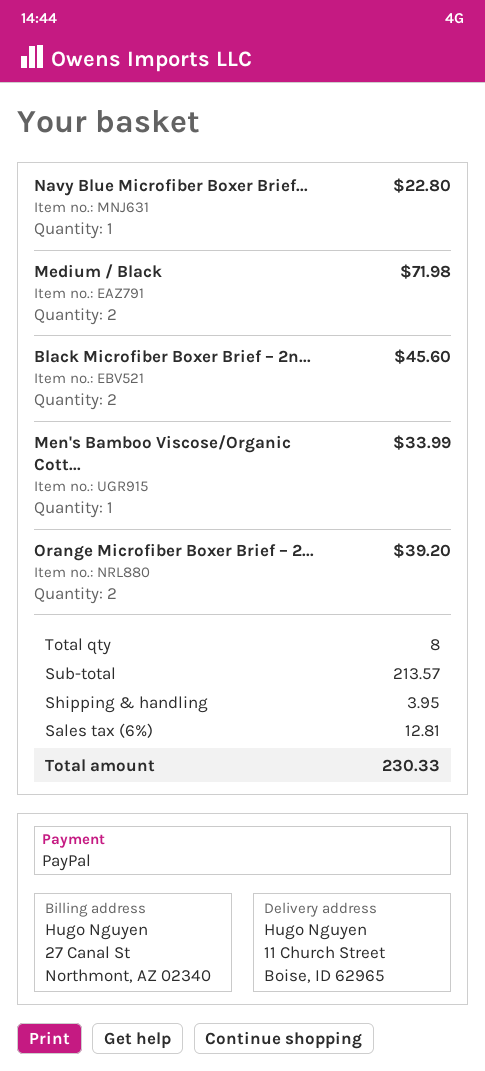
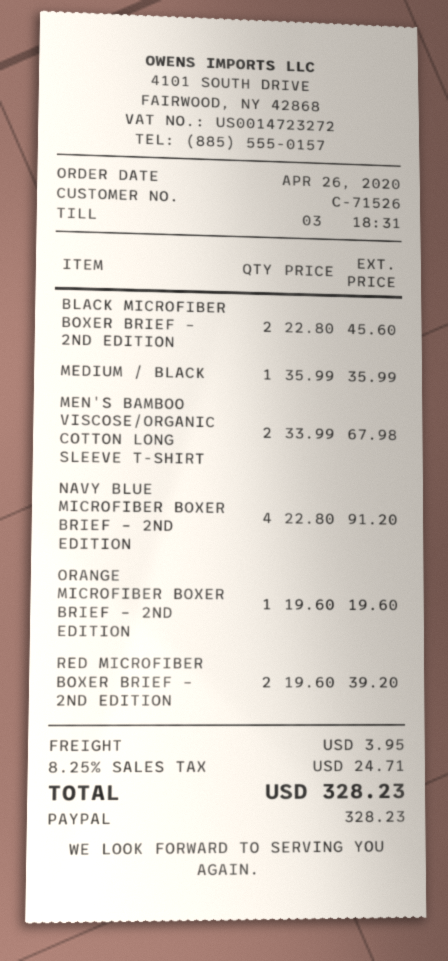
Navy Blue Microfiber Boxer Brief...: 1 for 22.80 -> 4 for 91.20
Medium / Black: 2 for 71.98 -> 1 for 35.99
Men's Bamboo Viscose/Organic Cott...: 1 for 33.99 -> 2 for 67.98
Orange Microfiber Boxer Brief – 2...: 2 for 39.20 -> 1 for 19.60
RED MICROFIBER BOXER BRIEF – 2ND EDITION: none -> 2 for 39.20
tax: 6% = 12.81 -> 8.25% = 24.71
total: 230.33 -> 328.23

